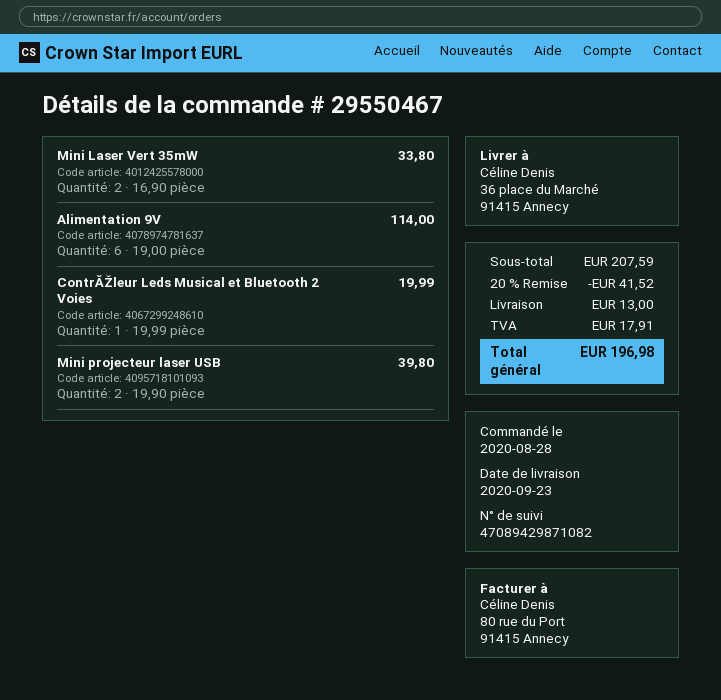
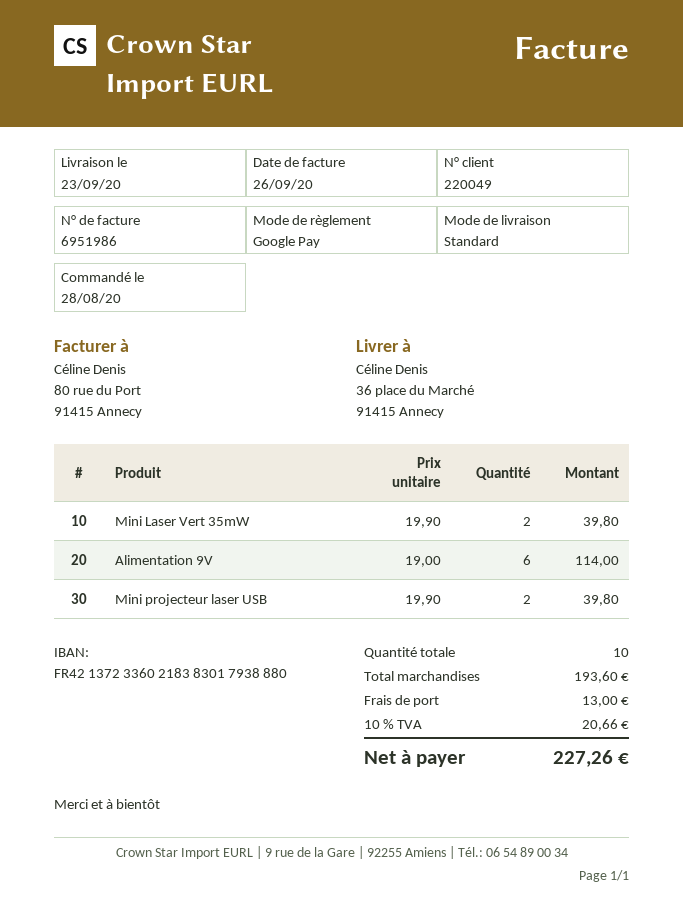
Mini Laser Vert 35mW: 2 x 16.90 = 33.80 -> 2 x 19.90 = 39.80
ContrĂŽleur Leds Musical et Bluetooth 2 Voies: 1 x 19.99 = 19.99 -> none
subtotal: 207.59 -> 193.60
discount: 20% = 41.52 -> none
tax: 17.91 -> 20.66
total: 196.98 -> 227.26

